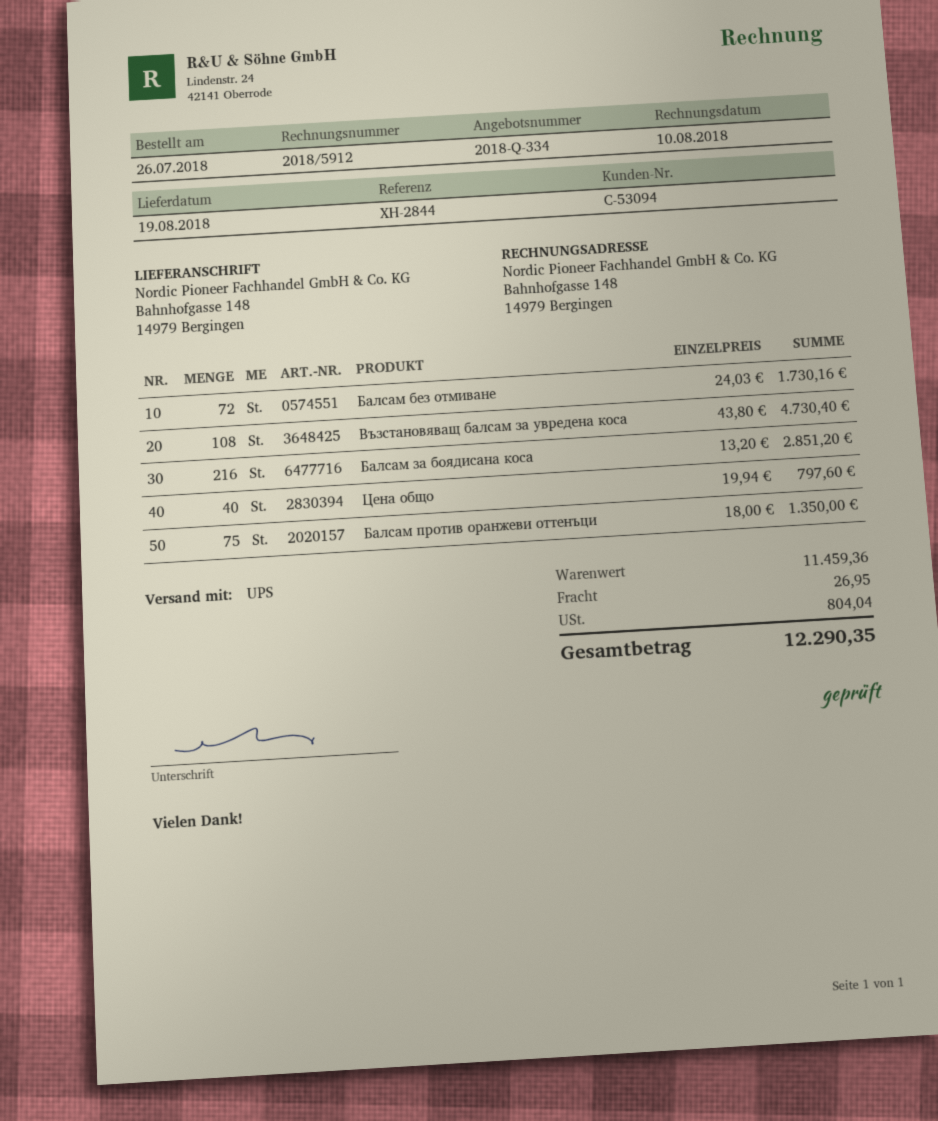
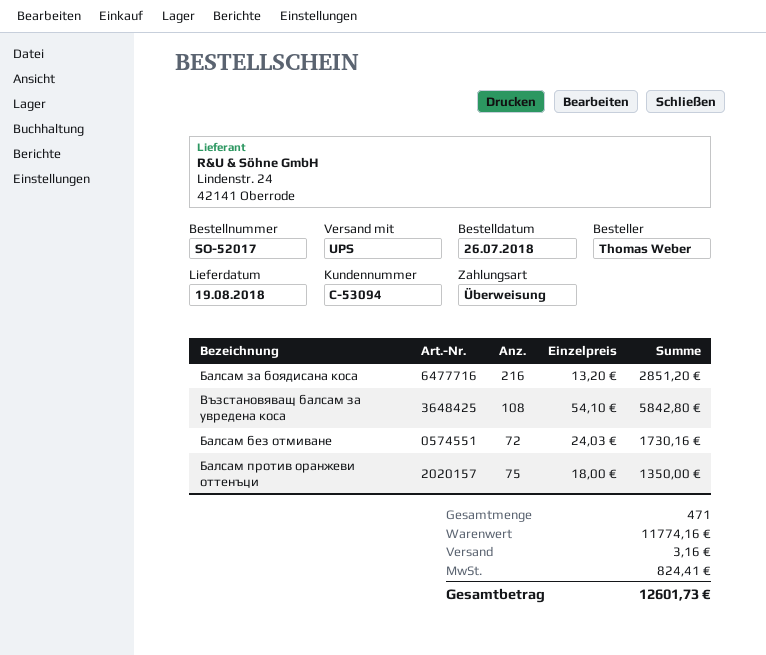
Възстановяващ балсам за увредена коса: 108 x 43.80 = 4730.40 -> 108 x 54.10 = 5842.80
Цена общо: 40 x 19.94 = 797.60 -> none
subtotal: 11459.36 -> 11774.16
shipping: 26.95 -> 3.16
tax: 804.04 -> 824.41
total: 12290.35 -> 12601.73

